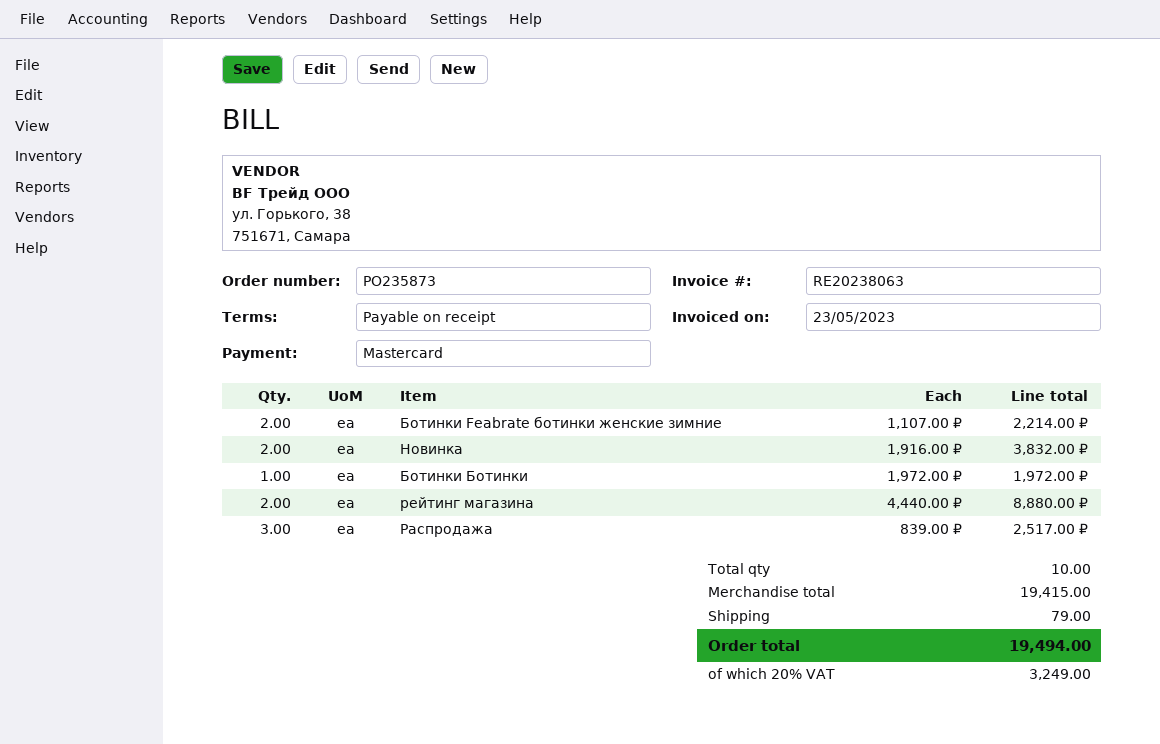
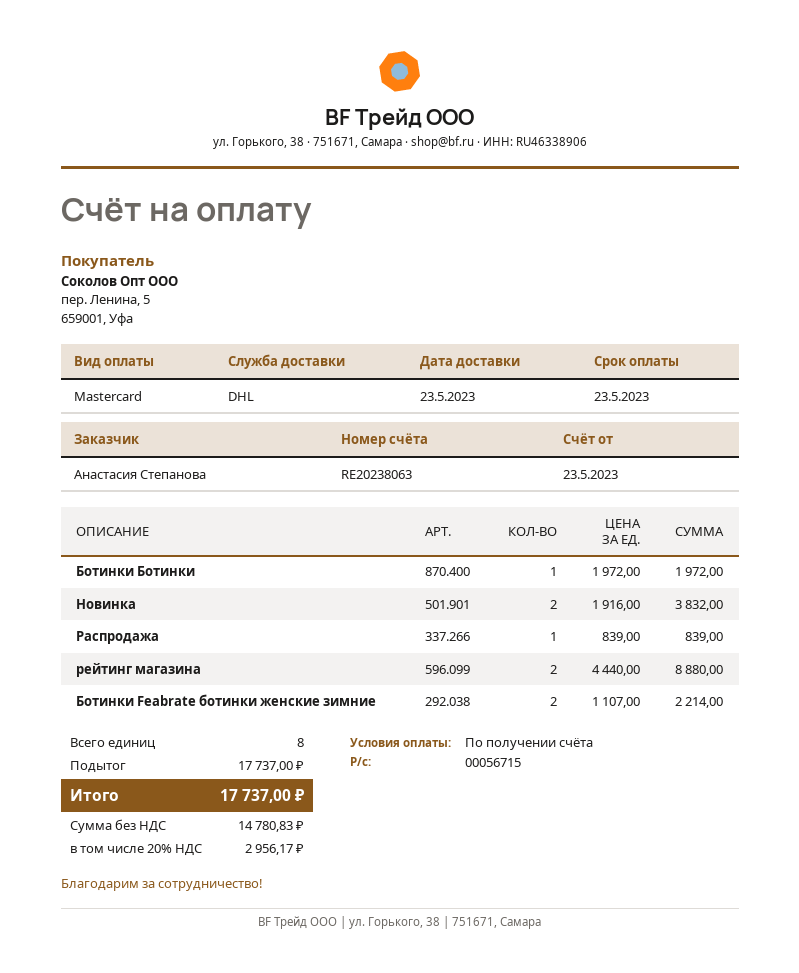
Распродажа: 3 x 839.00 = 2517.00 -> 1 x 839.00 = 839.00
total quantity: 10 -> 8
subtotal: 19415.00 -> 17737.00
shipping: 79.00 -> none
tax: 20% = 3249.00 -> 20% = 2956.17
total: 19494.00 -> 17737.00

